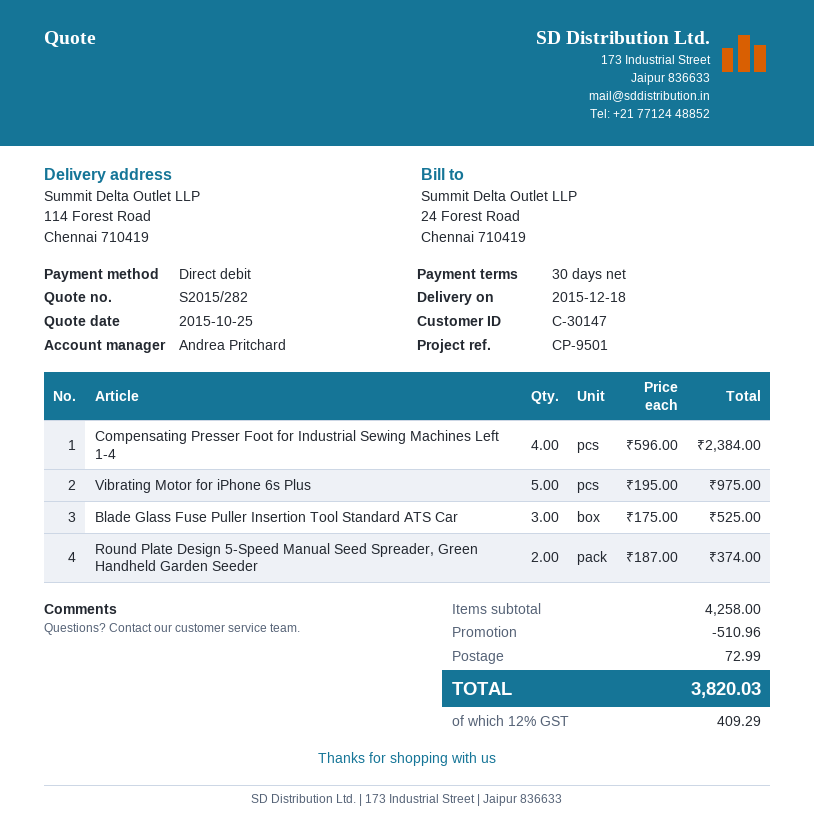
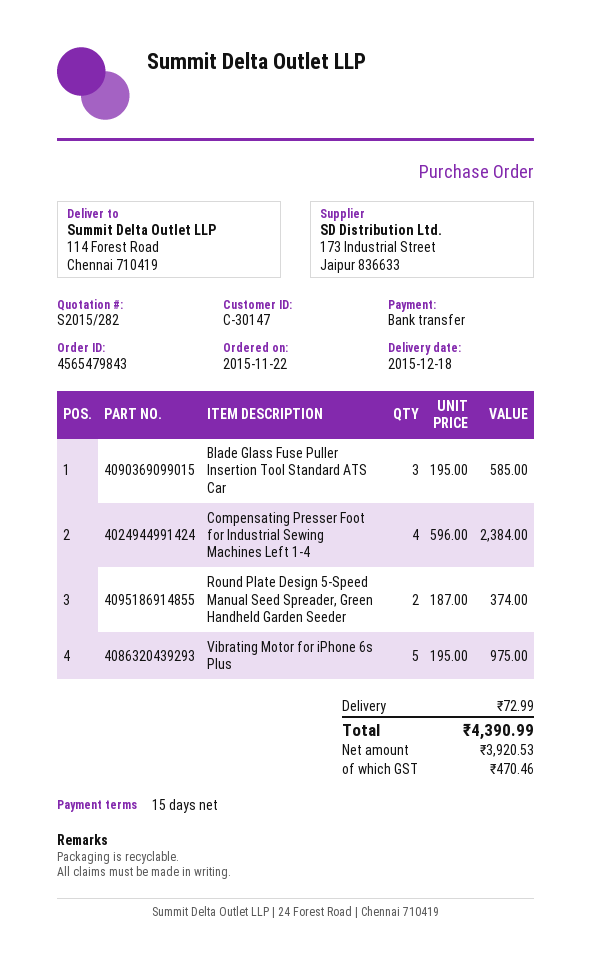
payment terms: 30 days -> 15 days
payment method: direct debit -> bank transfer
Blade Glass Fuse Puller Insertion Tool Standard ATS Car: 3 x 175.00 = 525.00 -> 3 x 195.00 = 585.00
discount: 510.96 -> none
tax: 409.29 -> 470.46
total: 3820.03 -> 4390.99

